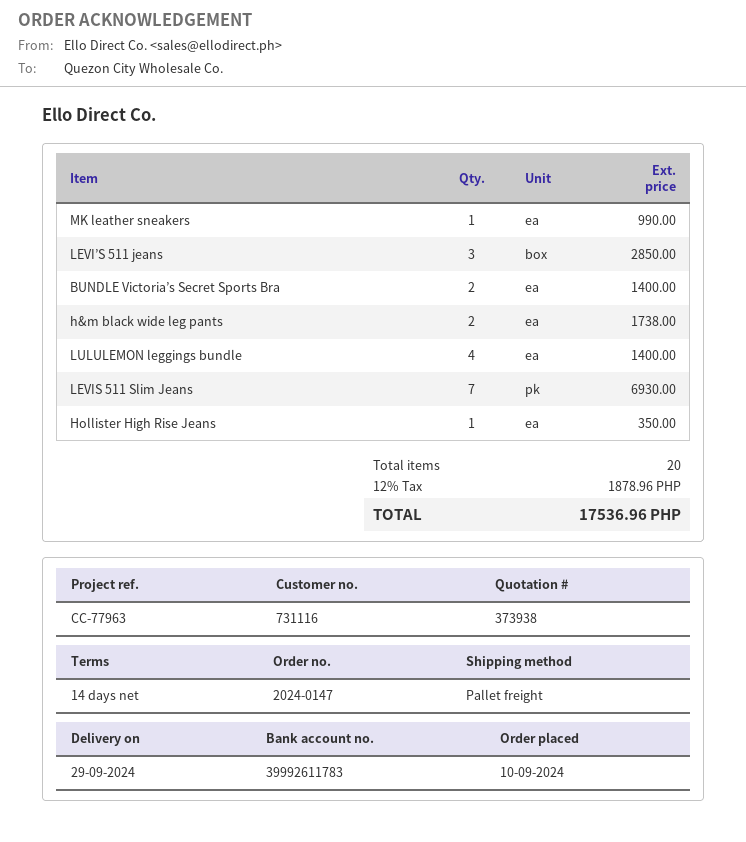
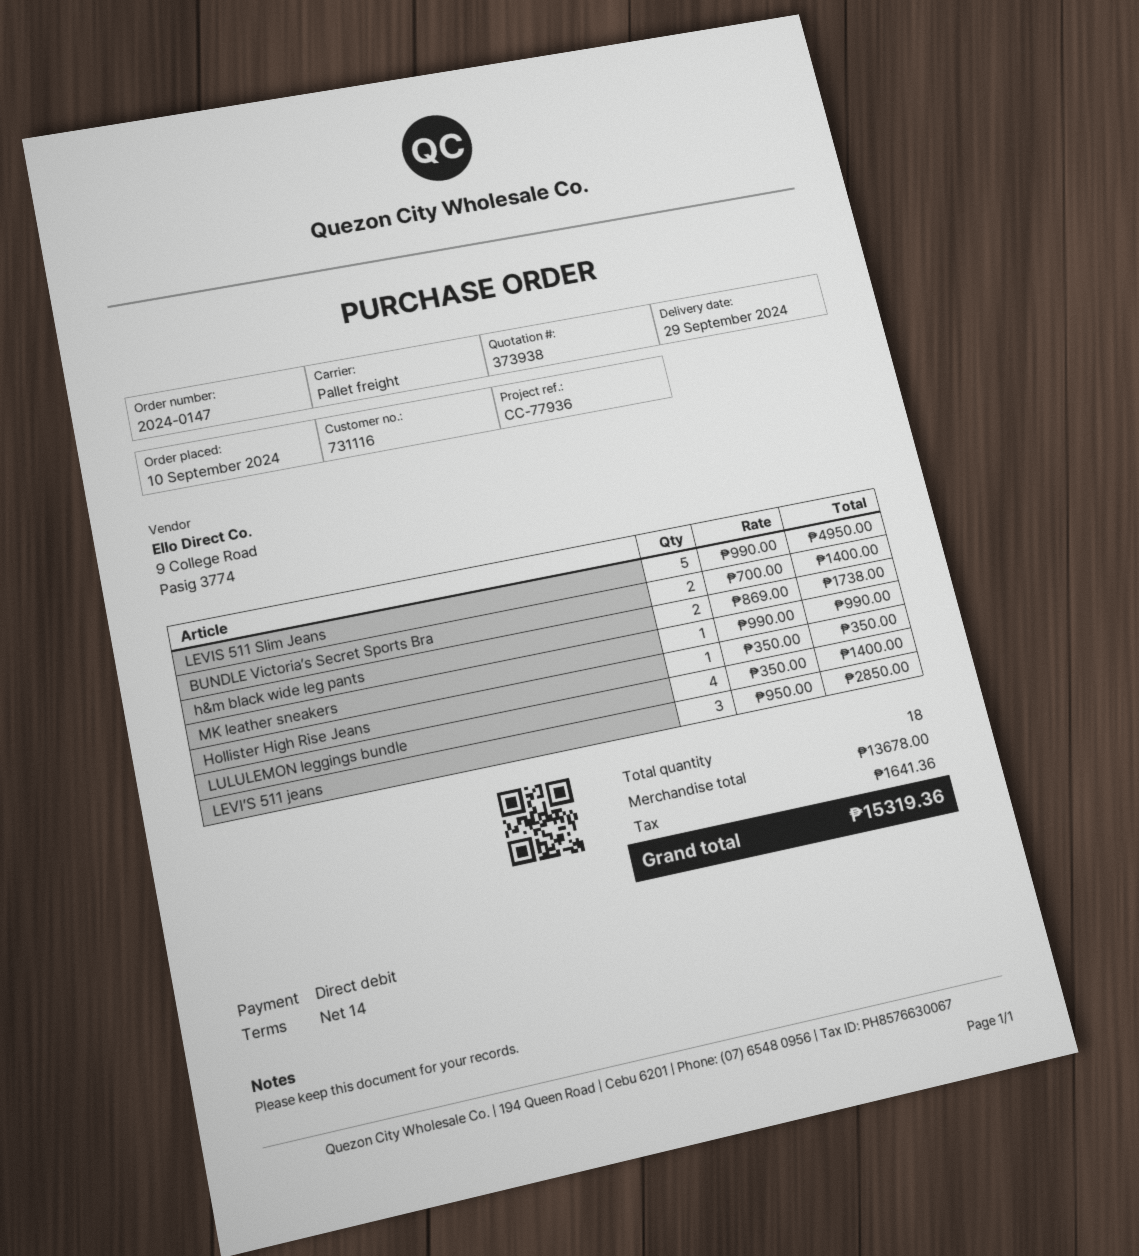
reference: CC-77963 -> CC-77936
LEVIS 511 Slim Jeans: 7 for 6930.00 -> 5 for 4950.00
total quantity: 20 -> 18
tax: 1878.96 -> 1641.36
total: 17536.96 -> 15319.36

